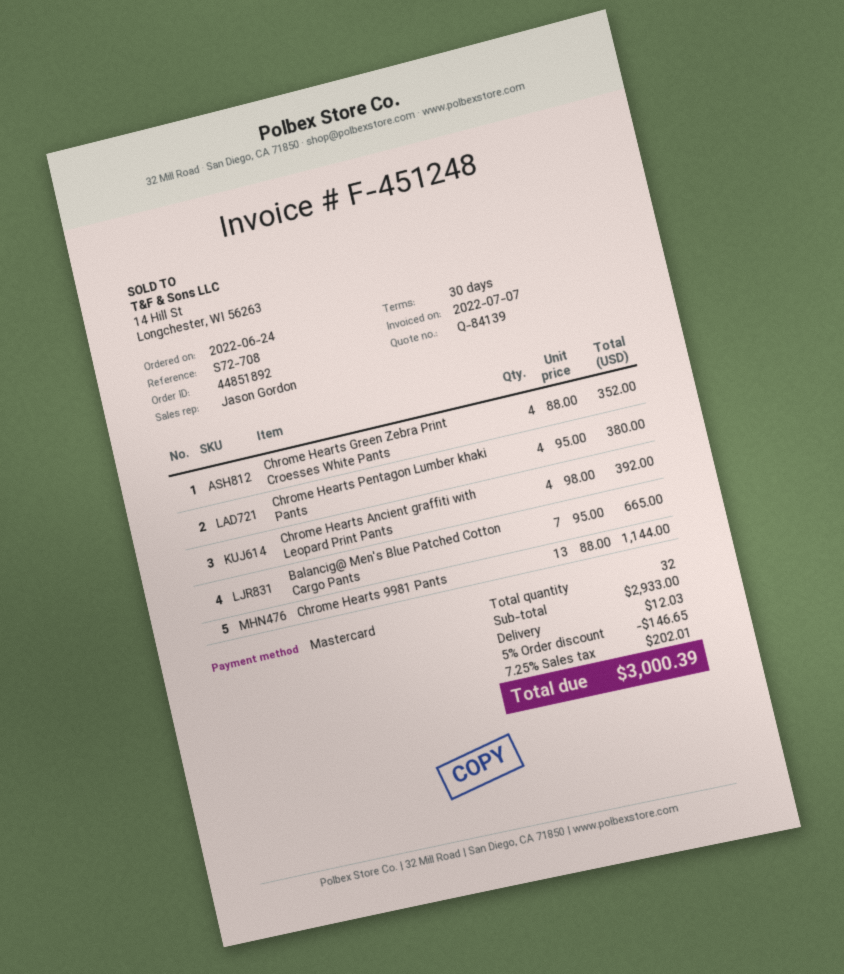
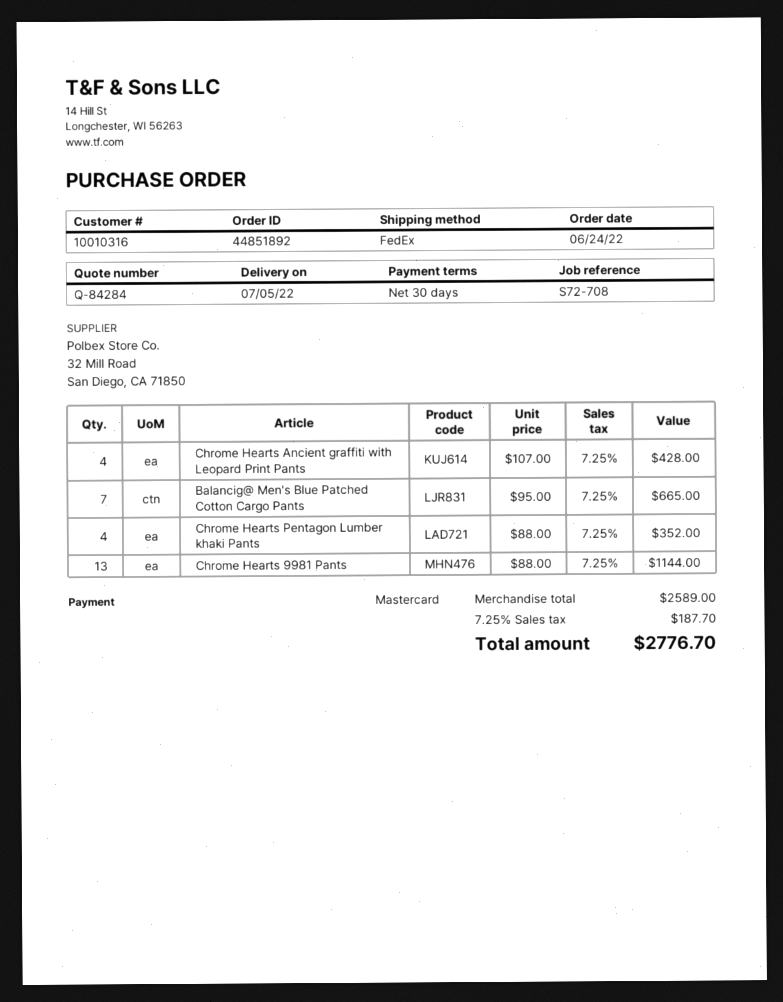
quote number: Q-84139 -> Q-84284
Chrome Hearts Green Zebra Print Croesses White Pants: 4 x 88.00 = 352.00 -> none
Chrome Hearts Pentagon Lumber khaki Pants: 4 x 95.00 = 380.00 -> 4 x 88.00 = 352.00
Chrome Hearts Ancient graffiti with Leopard Print Pants: 4 x 98.00 = 392.00 -> 4 x 107.00 = 428.00
subtotal: 2933.00 -> 2589.00
discount: 5% = 146.65 -> none
shipping: 12.03 -> none
tax: 7.25% = 202.01 -> 7.25% = 187.70
total: 3000.39 -> 2776.70

